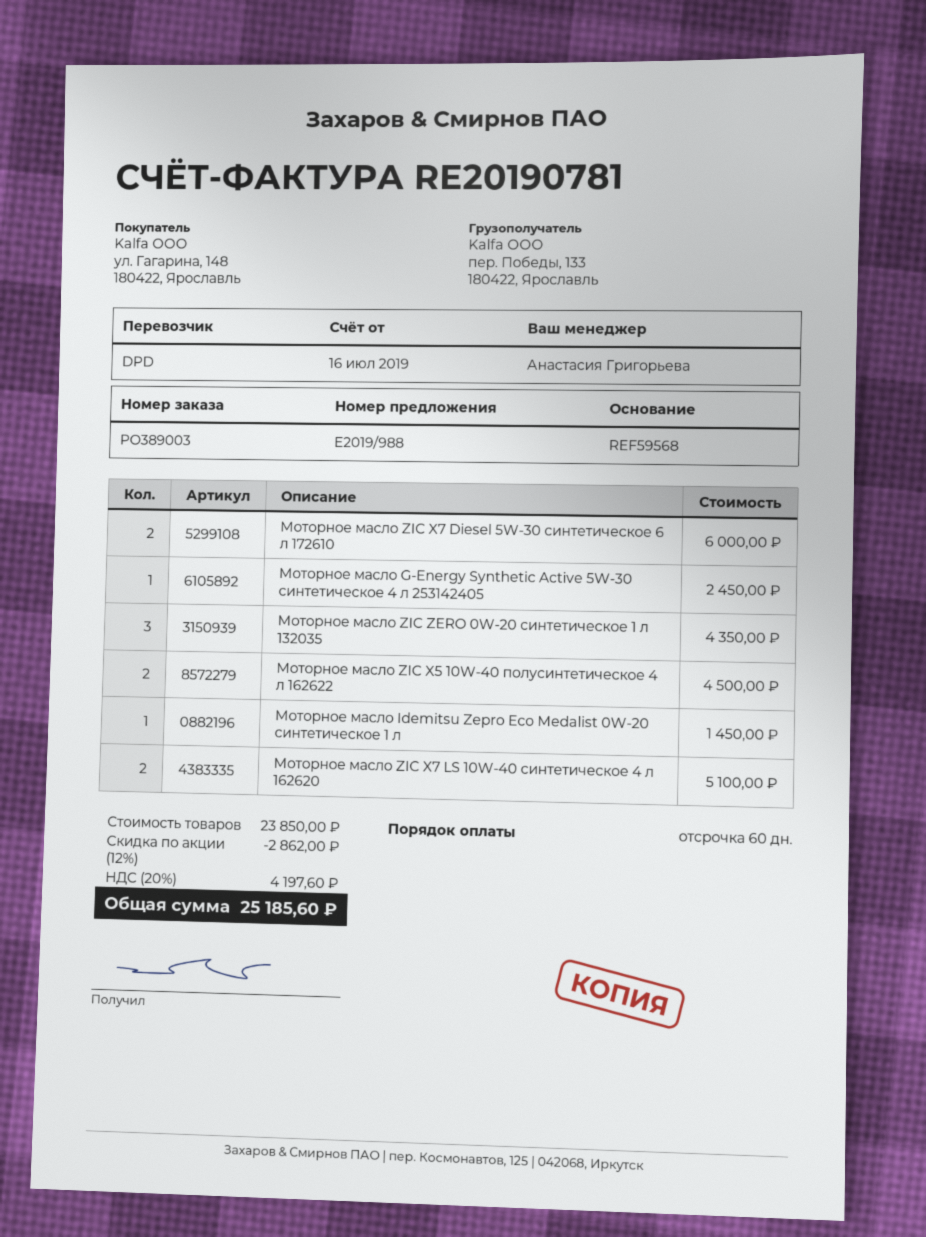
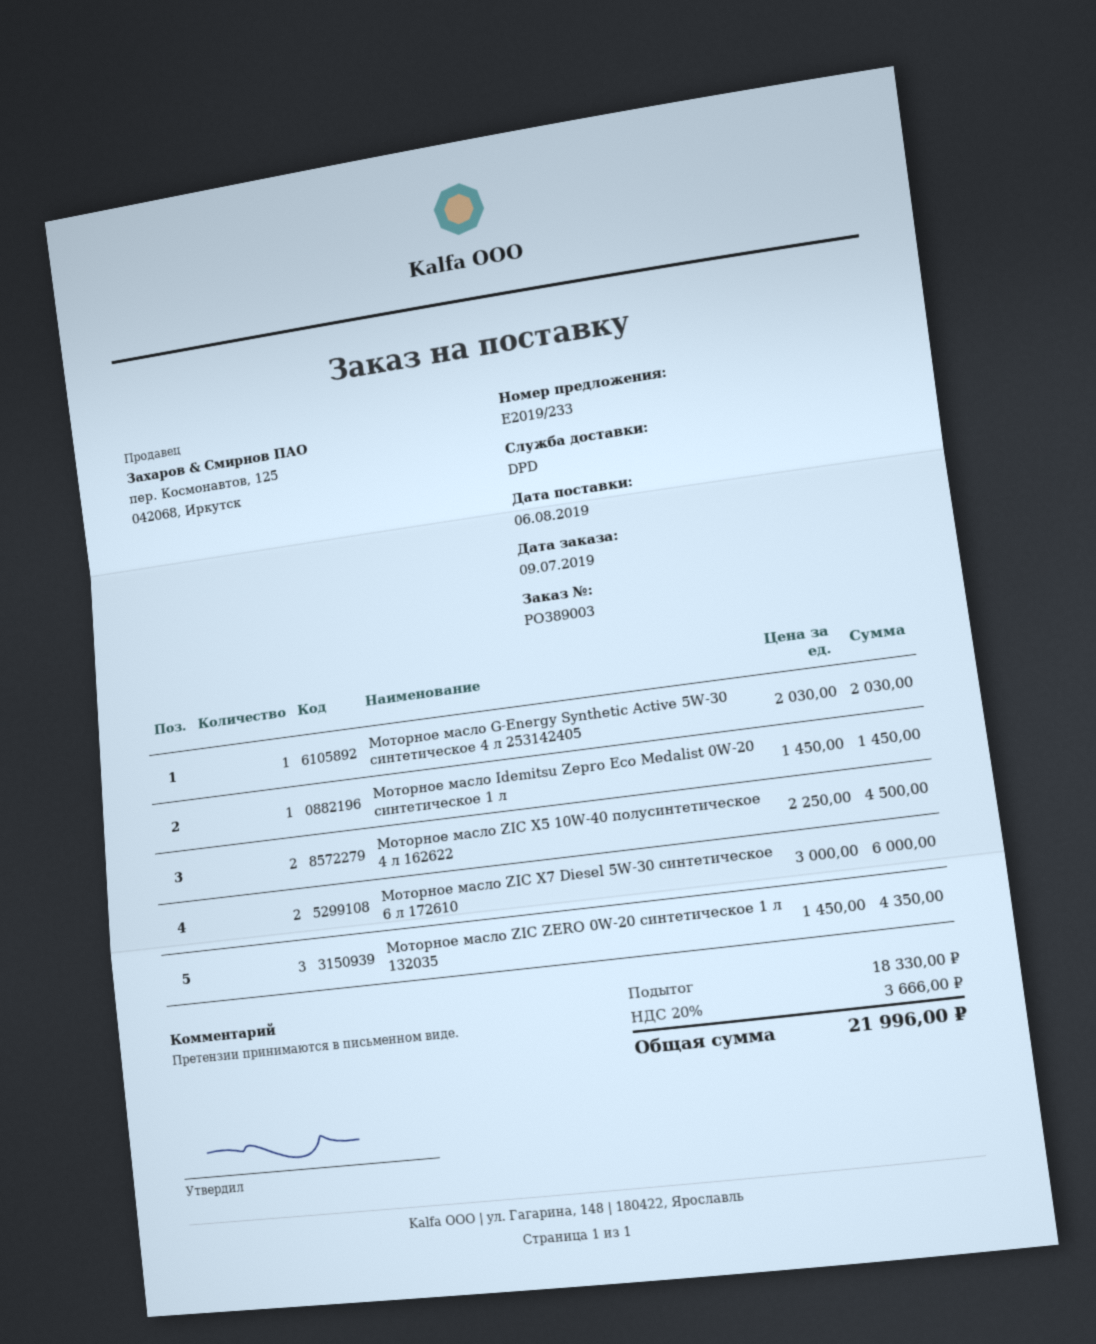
quote number: E2019/988 -> E2019/233
Моторное масло G-Energy Synthetic Active 5W-30 синтетическое 4 л 253142405: 1 for 2450.00 -> 1 for 2030.00
Моторное масло ZIC X7 LS 10W-40 синтетическое 4 л 162620: 2 for 5100.00 -> none
subtotal: 23850.00 -> 18330.00
discount: 12% = 2862.00 -> none
tax: 20% = 4197.60 -> 20% = 3666.00
total: 25185.60 -> 21996.00

